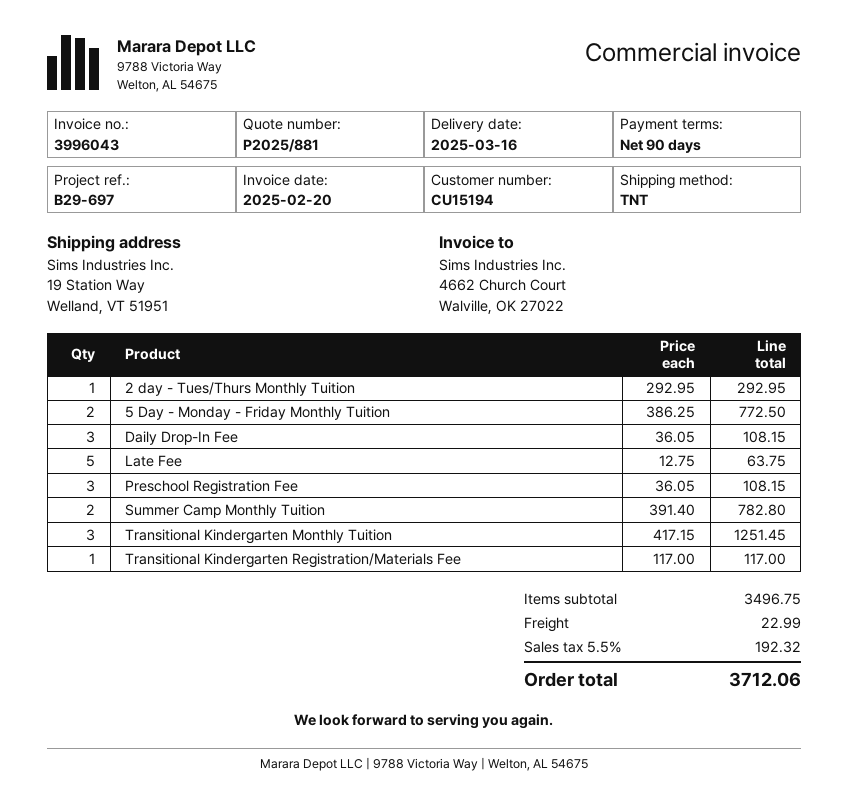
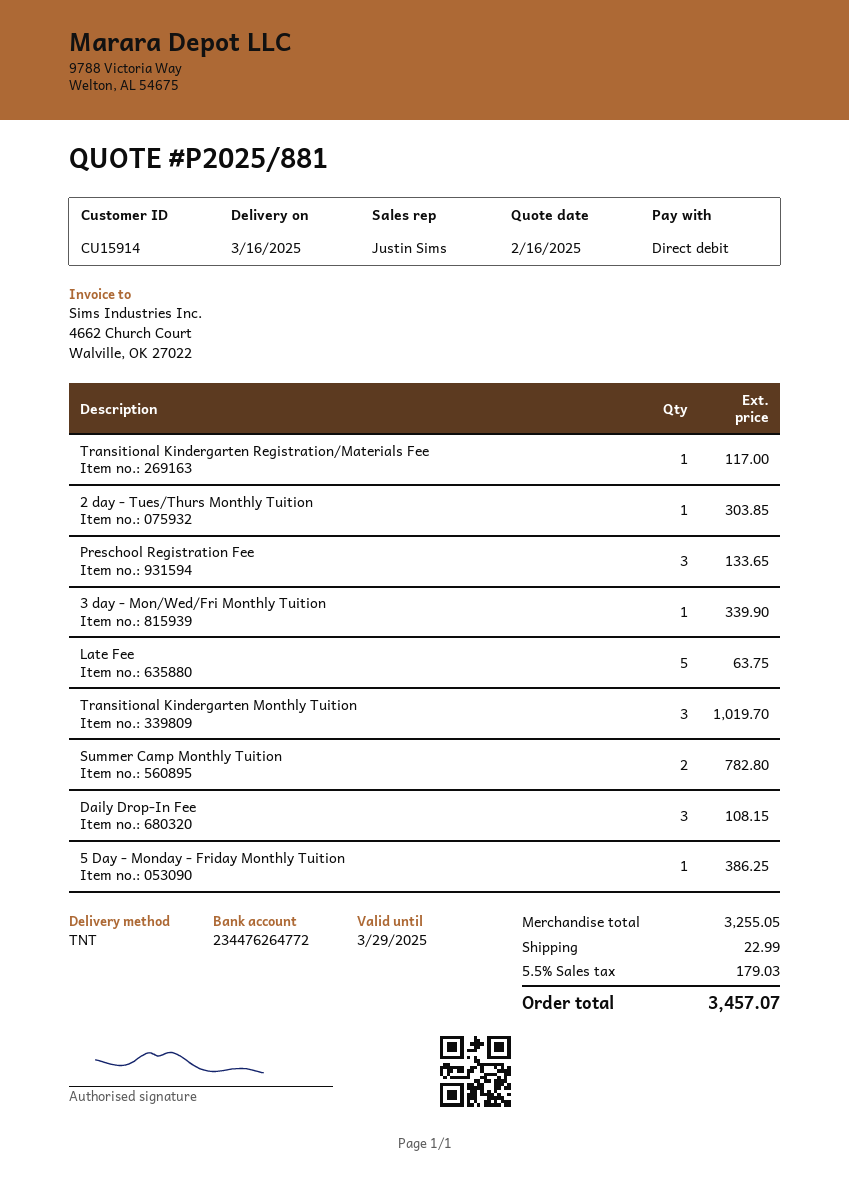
customer number: CU15194 -> CU15914
2 day - Tues/Thurs Monthly Tuition: 1 for 292.95 -> 1 for 303.85
5 Day - Monday - Friday Monthly Tuition: 2 for 772.50 -> 1 for 386.25
Preschool Registration Fee: 3 for 108.15 -> 3 for 133.65
Transitional Kindergarten Monthly Tuition: 3 for 1251.45 -> 3 for 1019.70
3 day - Mon/Wed/Fri Monthly Tuition: none -> 1 for 339.90
subtotal: 3496.75 -> 3255.05
tax: 5.5% = 192.32 -> 5.5% = 179.03
total: 3712.06 -> 3457.07

